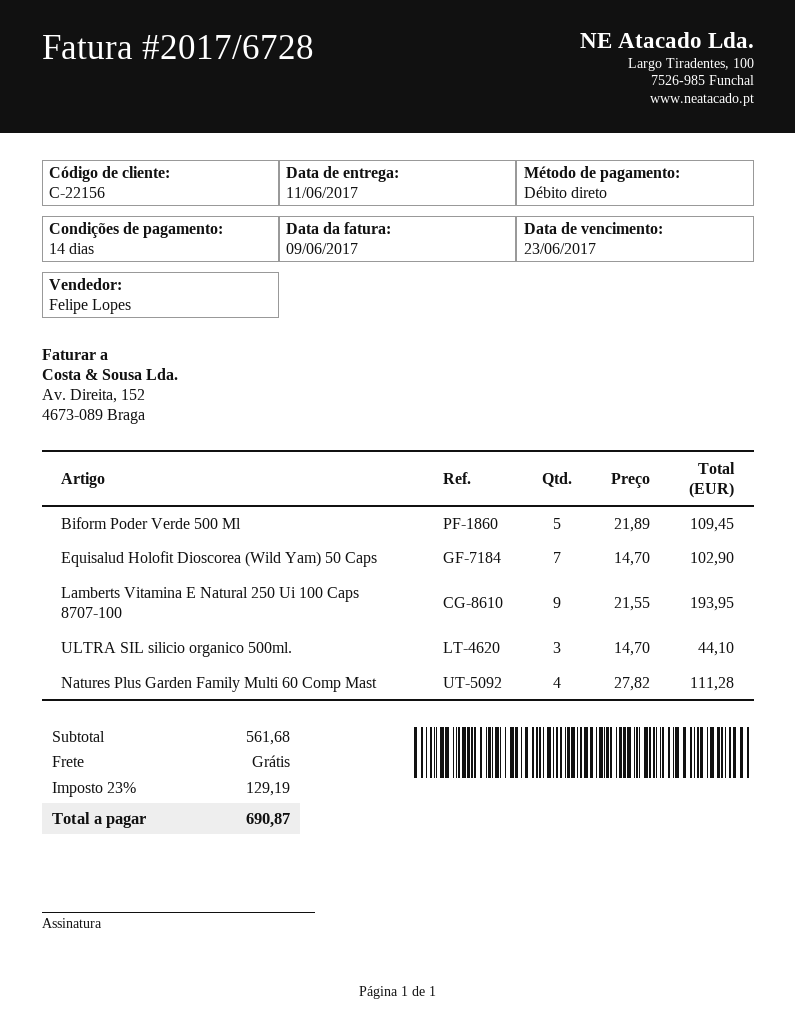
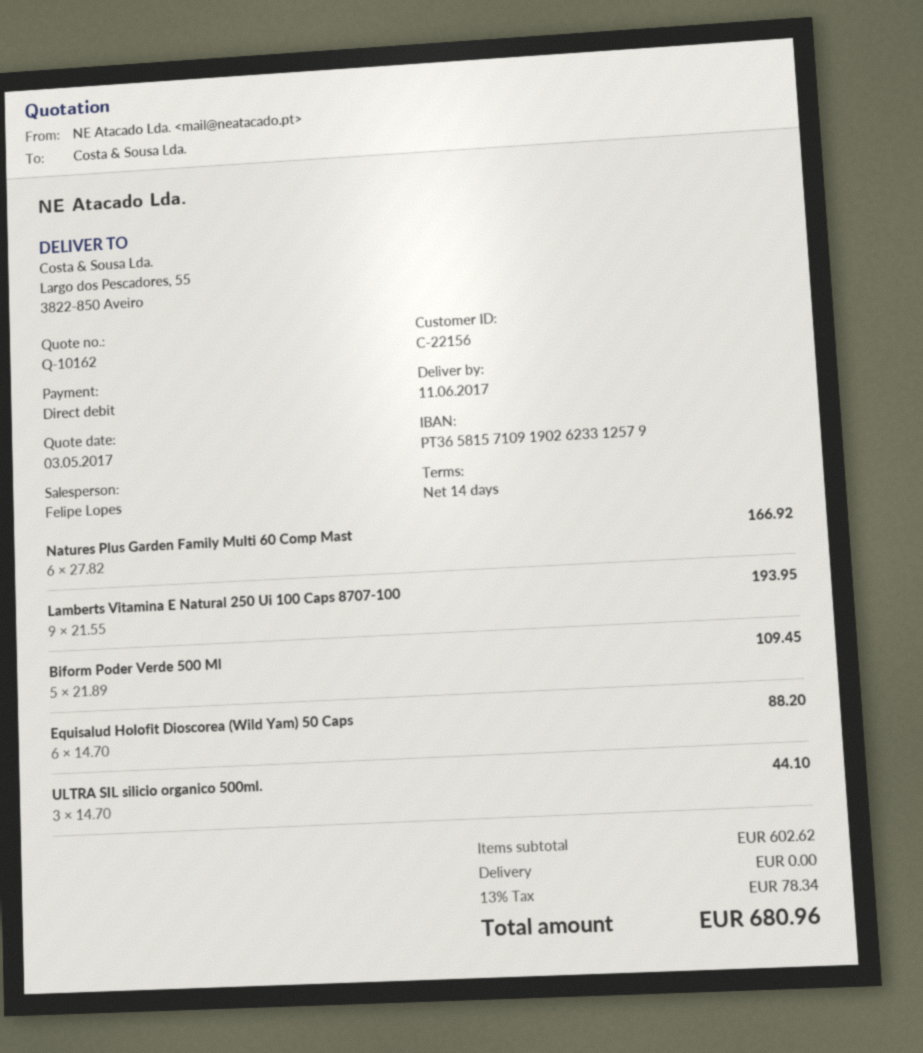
Equisalud Holofit Dioscorea (Wild Yam) 50 Caps: 7 x 14.70 = 102.90 -> 6 x 14.70 = 88.20
Natures Plus Garden Family Multi 60 Comp Mast: 4 x 27.82 = 111.28 -> 6 x 27.82 = 166.92
subtotal: 561.68 -> 602.62
tax: 23% = 129.19 -> 13% = 78.34
total: 690.87 -> 680.96

